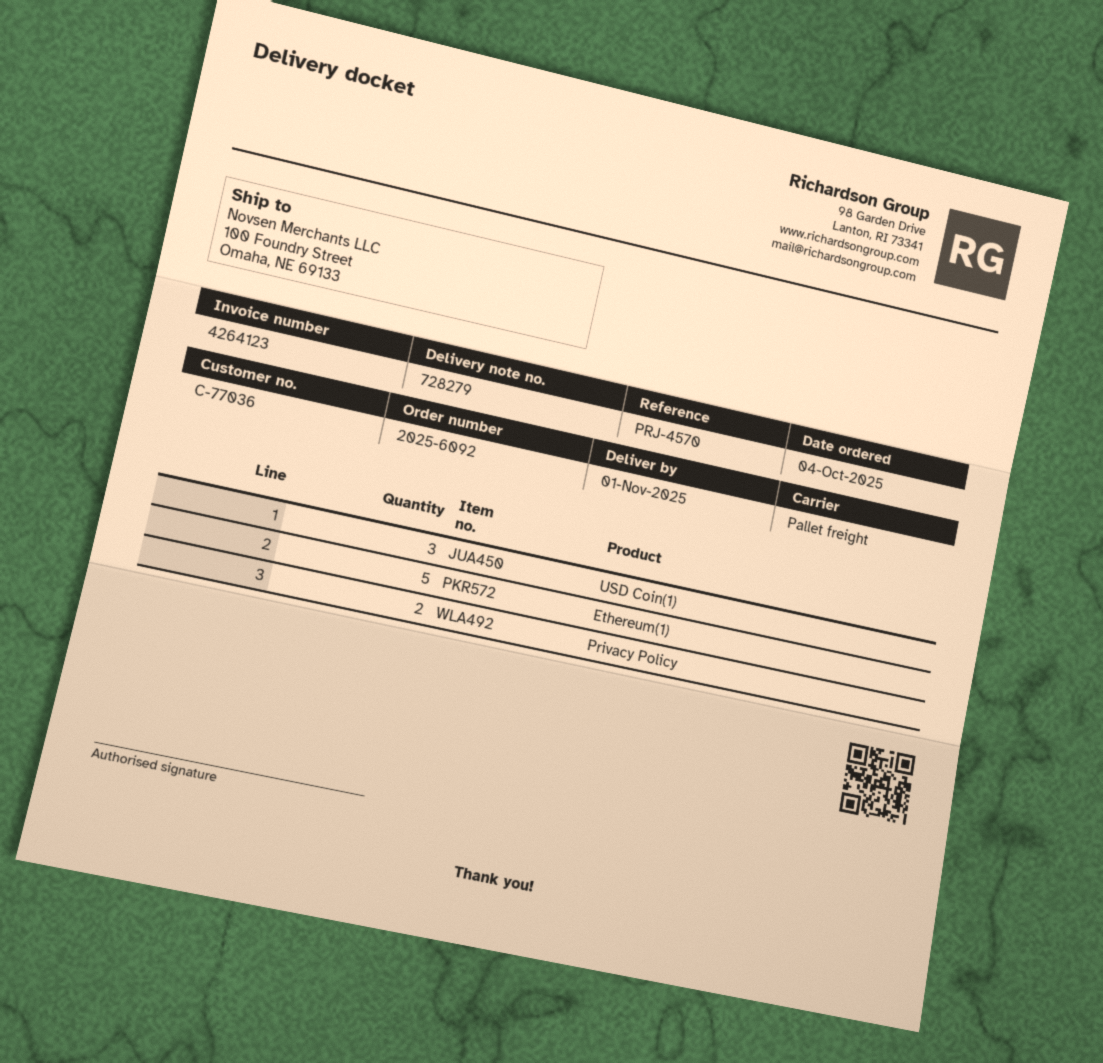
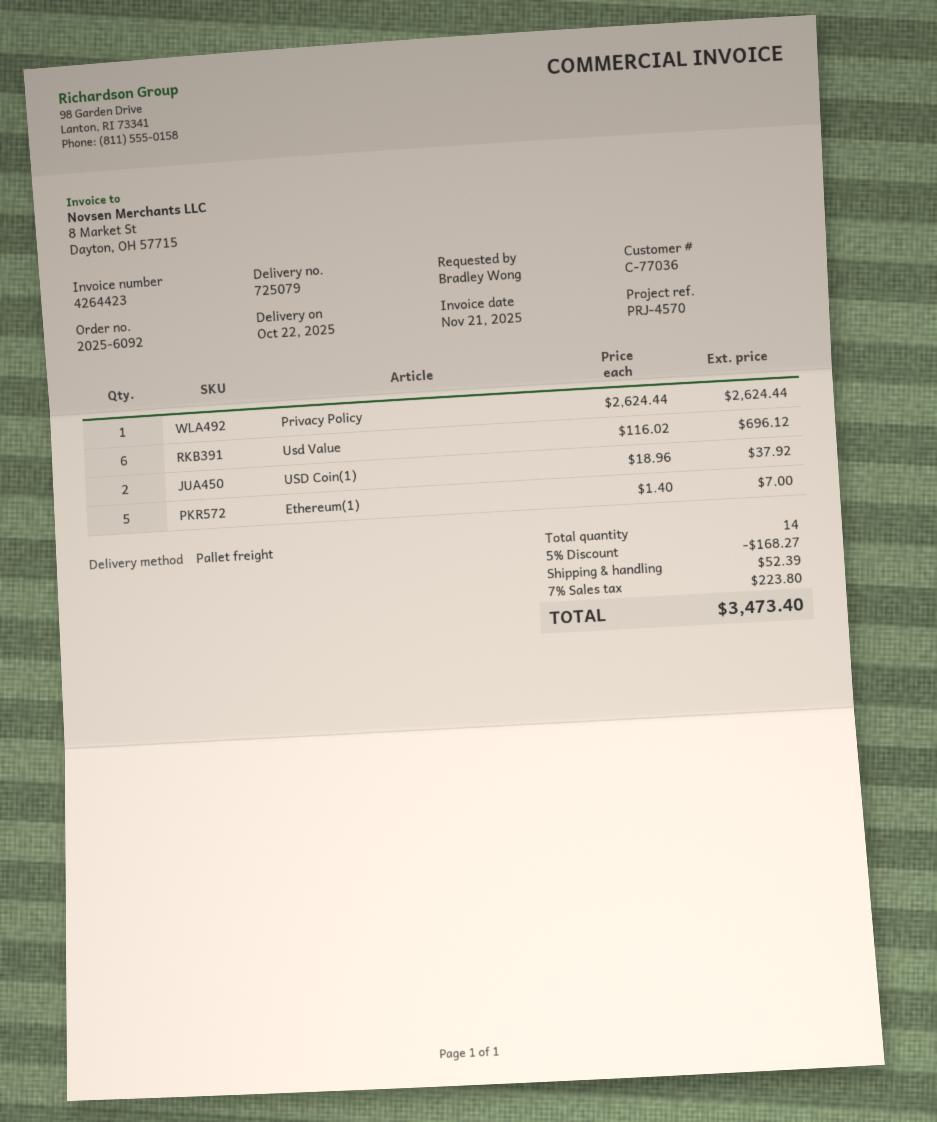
delivery note number: 728279 -> 725079
delivery date: 2025-11-01 -> 2025-10-22
invoice number: 4264123 -> 4264423
USD Coin(1): 3 -> 2
Privacy Policy: 2 -> 1
Usd Value: none -> 6

